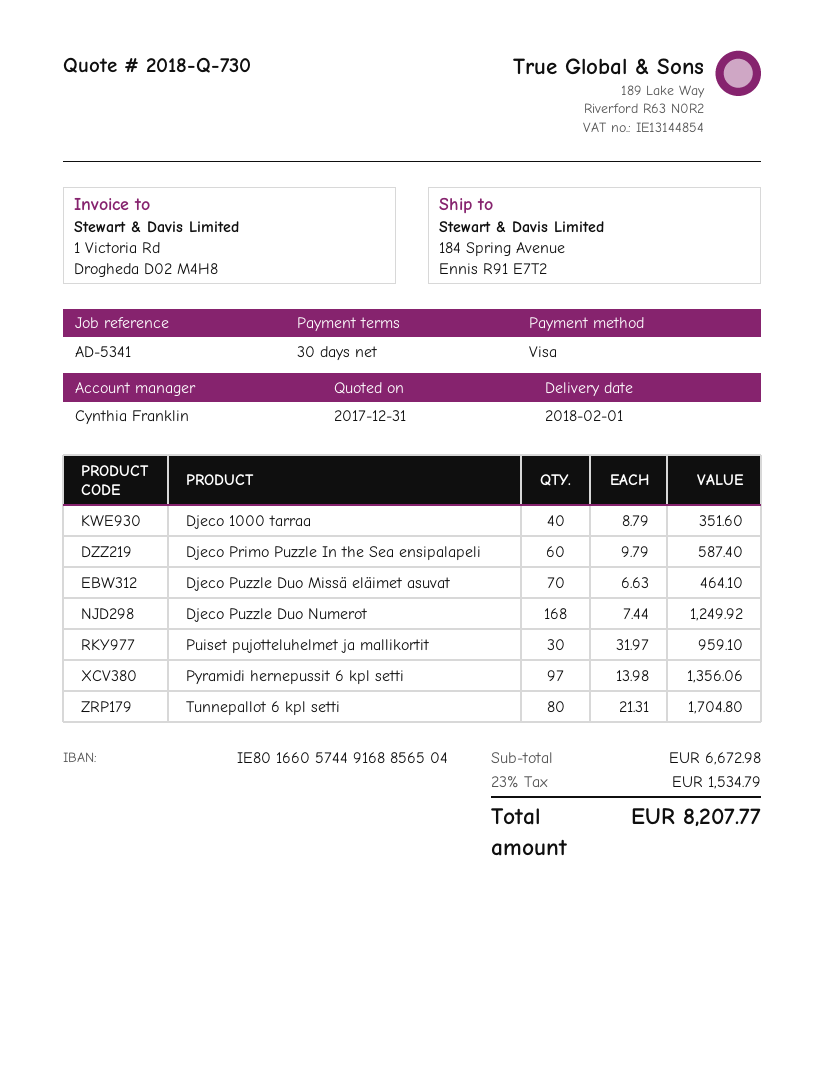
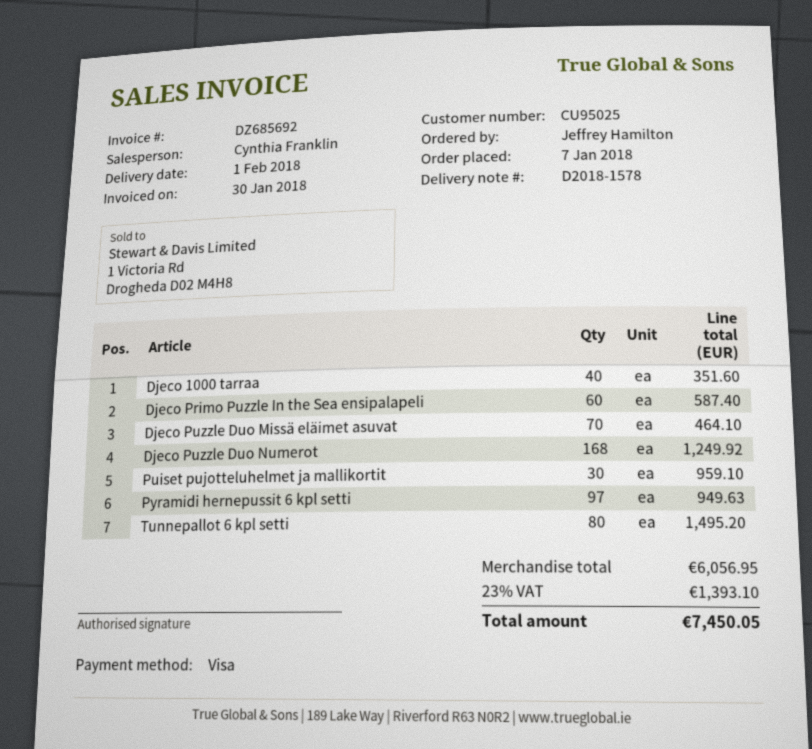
Pyramidi hernepussit 6 kpl setti: 97 for 1356.06 -> 97 for 949.63
Tunnepallot 6 kpl setti: 80 for 1704.80 -> 80 for 1495.20
subtotal: 6672.98 -> 6056.95
tax: 23% = 1534.79 -> 23% = 1393.10
total: 8207.77 -> 7450.05

